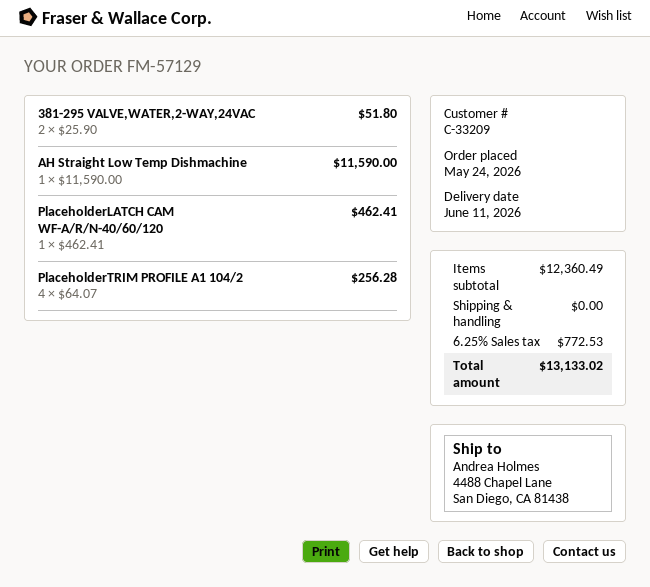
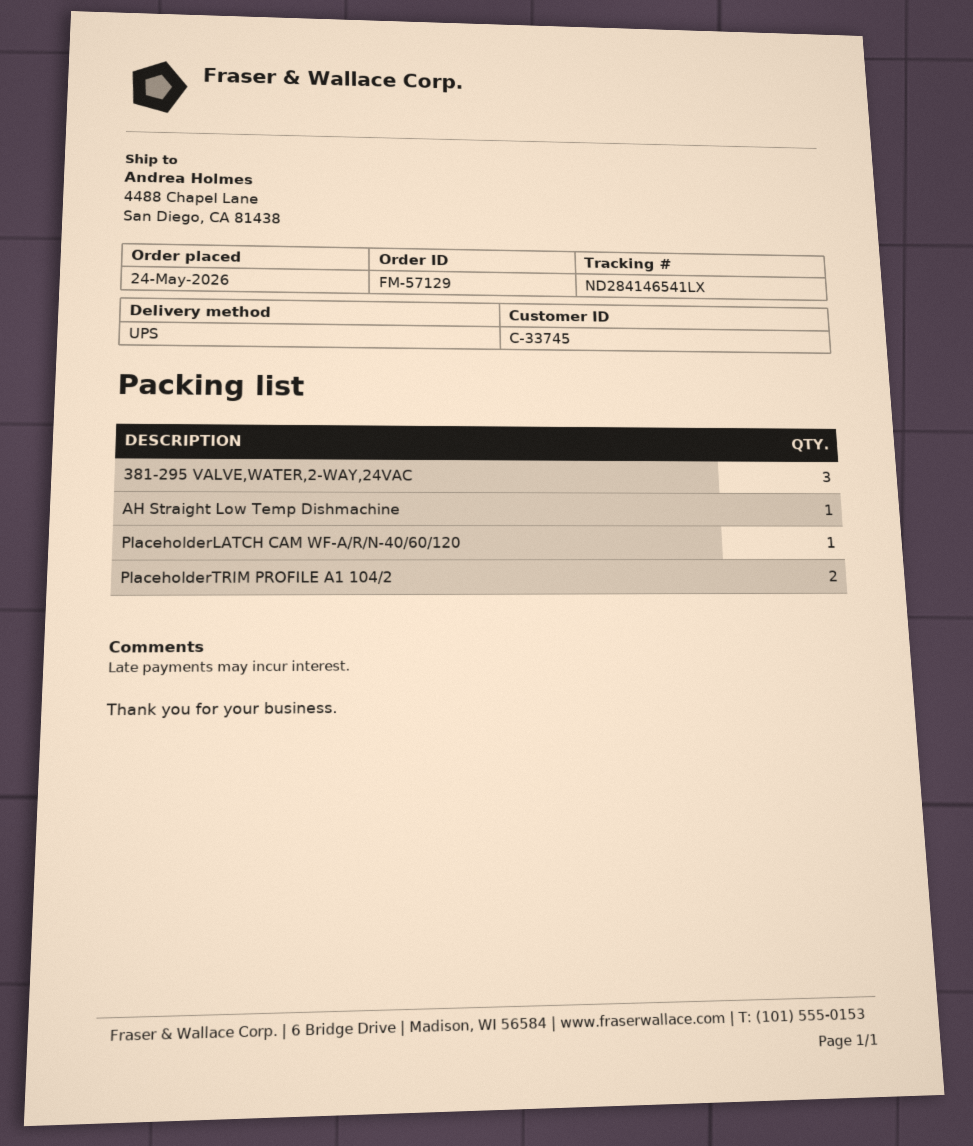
customer number: C-33209 -> C-33745
381-295 VALVE,WATER,2-WAY,24VAC: 2 -> 3
PlaceholderTRIM PROFILE A1 104/2: 4 -> 2

